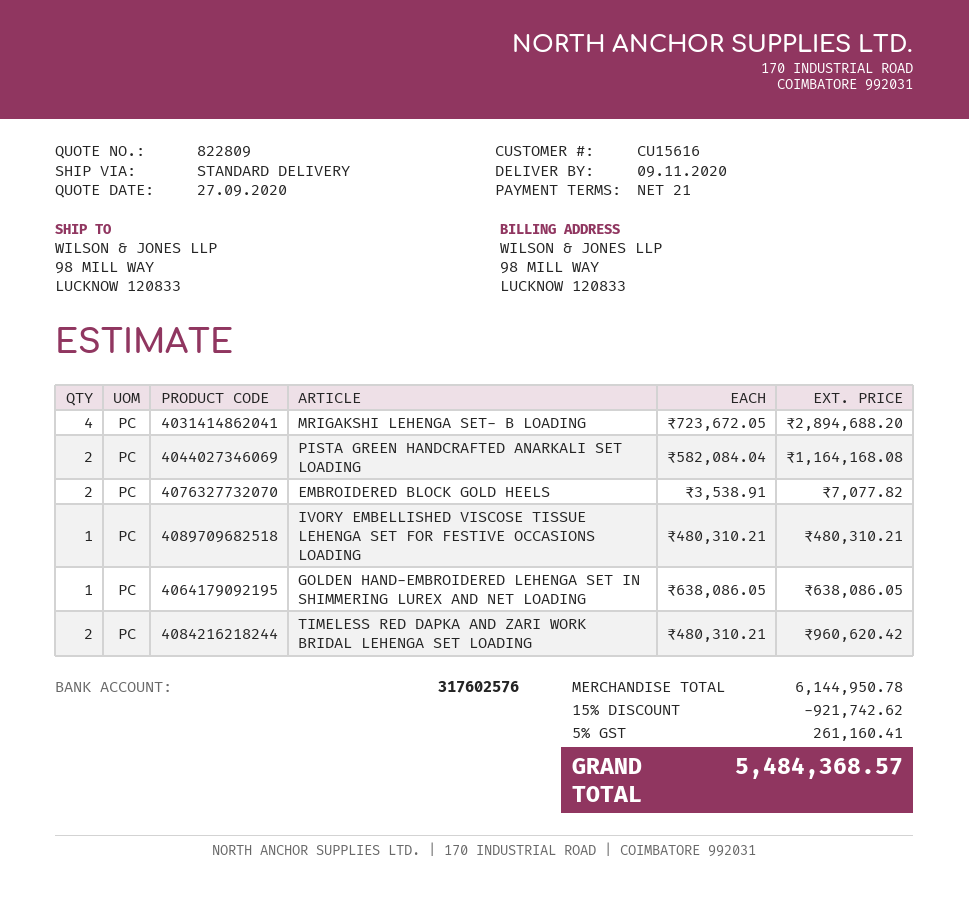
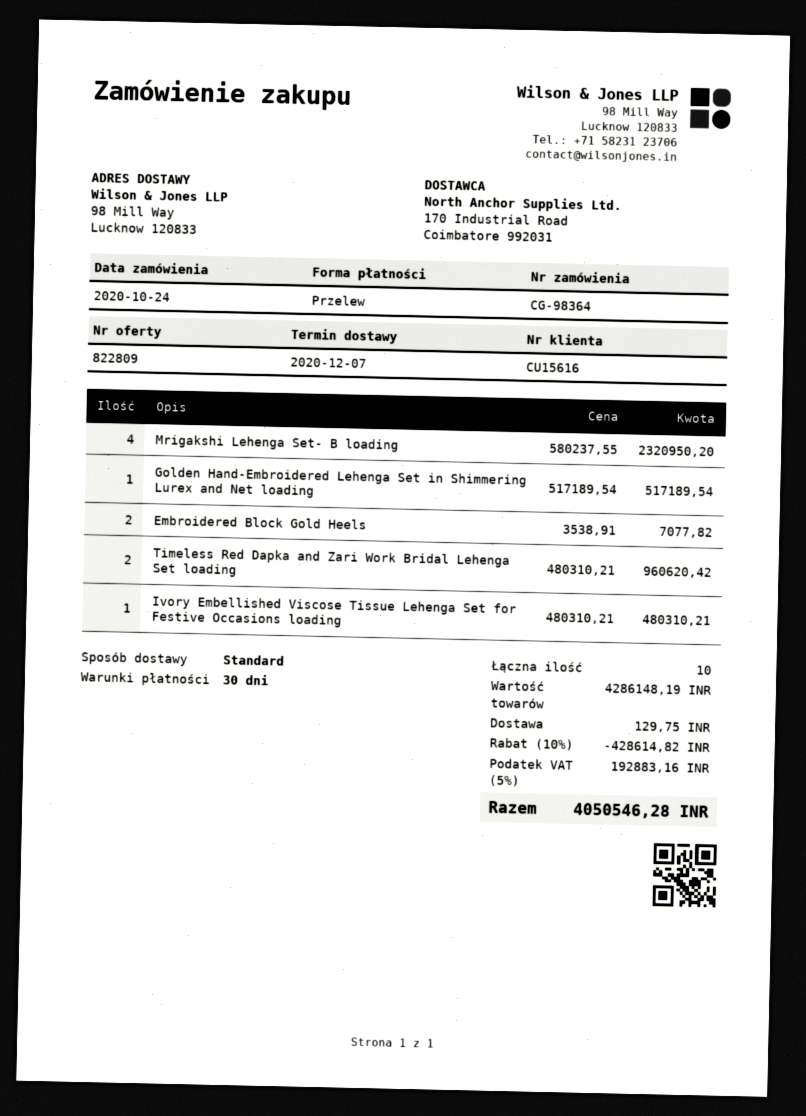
delivery date: 2020-11-09 -> 2020-12-07
payment terms: 21 days -> 30 days
MRIGAKSHI LEHENGA SET- B LOADING: 4 x 723672.05 = 2894688.20 -> 4 x 580237.55 = 2320950.20
PISTA GREEN HANDCRAFTED ANARKALI SET LOADING: 2 x 582084.04 = 1164168.08 -> none
GOLDEN HAND-EMBROIDERED LEHENGA SET IN SHIMMERING LUREX AND NET LOADING: 1 x 638086.05 = 638086.05 -> 1 x 517189.54 = 517189.54
subtotal: 6144950.78 -> 4286148.19
discount: 15% = 921742.62 -> 10% = 428614.82
shipping: none -> 129.75
tax: 5% = 261160.41 -> 5% = 192883.16
total: 5484368.57 -> 4050546.28

